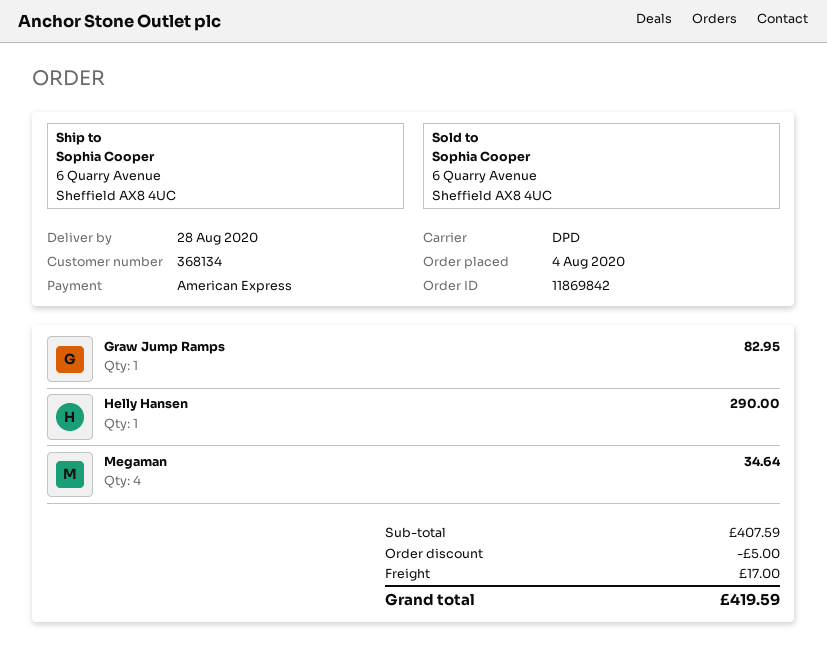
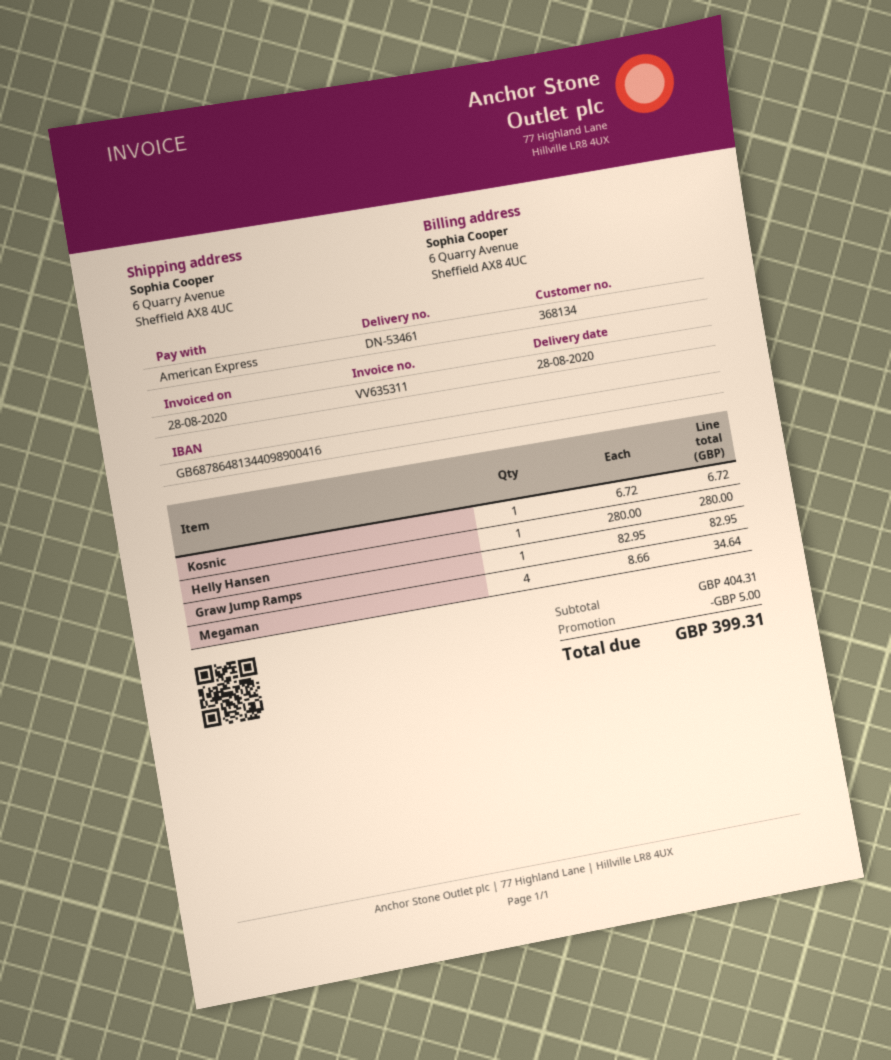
Helly Hansen: 1 for 290.00 -> 1 for 280.00
Kosnic: none -> 1 for 6.72
subtotal: 407.59 -> 404.31
shipping: 17.00 -> none
total: 419.59 -> 399.31

